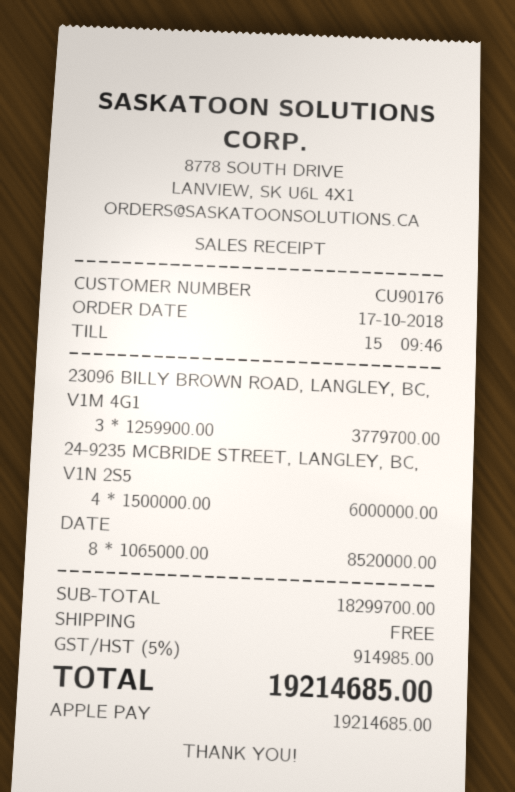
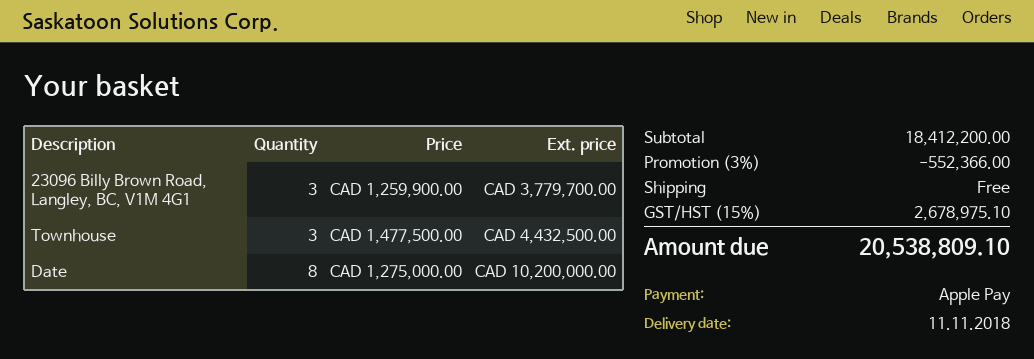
24-9235 MCBRIDE STREET, LANGLEY, BC, V1N 2S5: 4 x 1500000.00 = 6000000.00 -> none
DATE: 8 x 1065000.00 = 8520000.00 -> 8 x 1275000.00 = 10200000.00
Townhouse: none -> 3 x 1477500.00 = 4432500.00
subtotal: 18299700.00 -> 18412200.00
discount: none -> 3% = 552366.00
tax: 5% = 914985.00 -> 15% = 2678975.10
total: 19214685.00 -> 20538809.10

